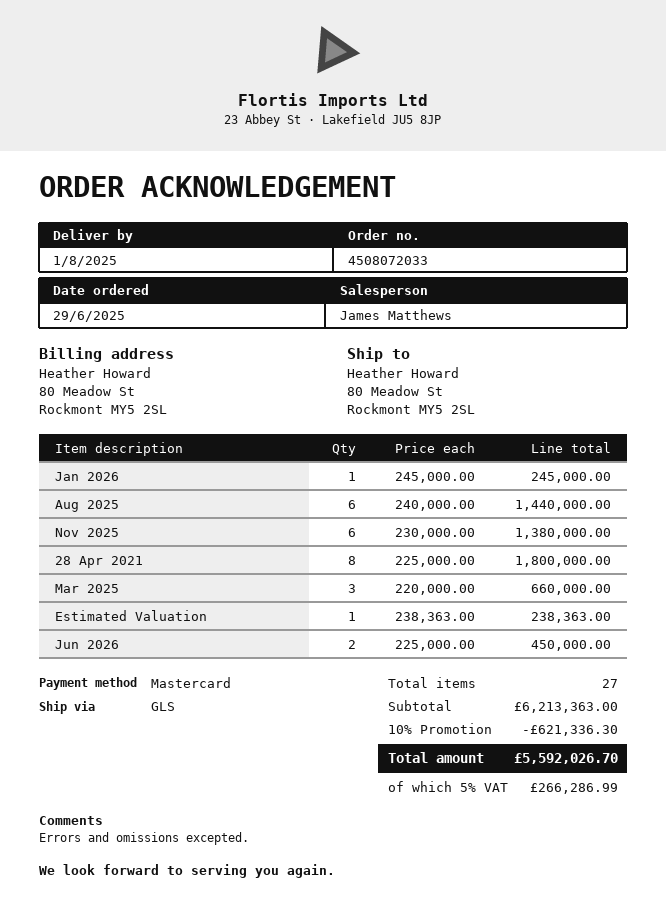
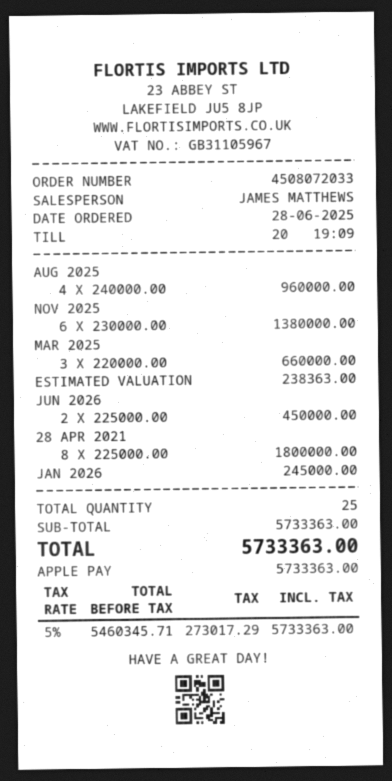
order date: 2025-06-29 -> 2025-06-28
payment method: Mastercard -> Apple Pay
Aug 2025: 6 x 240000.00 = 1440000.00 -> 4 x 240000.00 = 960000.00
total quantity: 27 -> 25
subtotal: 6213363.00 -> 5733363.00
discount: 10% = 621336.30 -> none
tax: 5% = 266286.99 -> 5% = 273017.29
total: 5592026.70 -> 5733363.00

